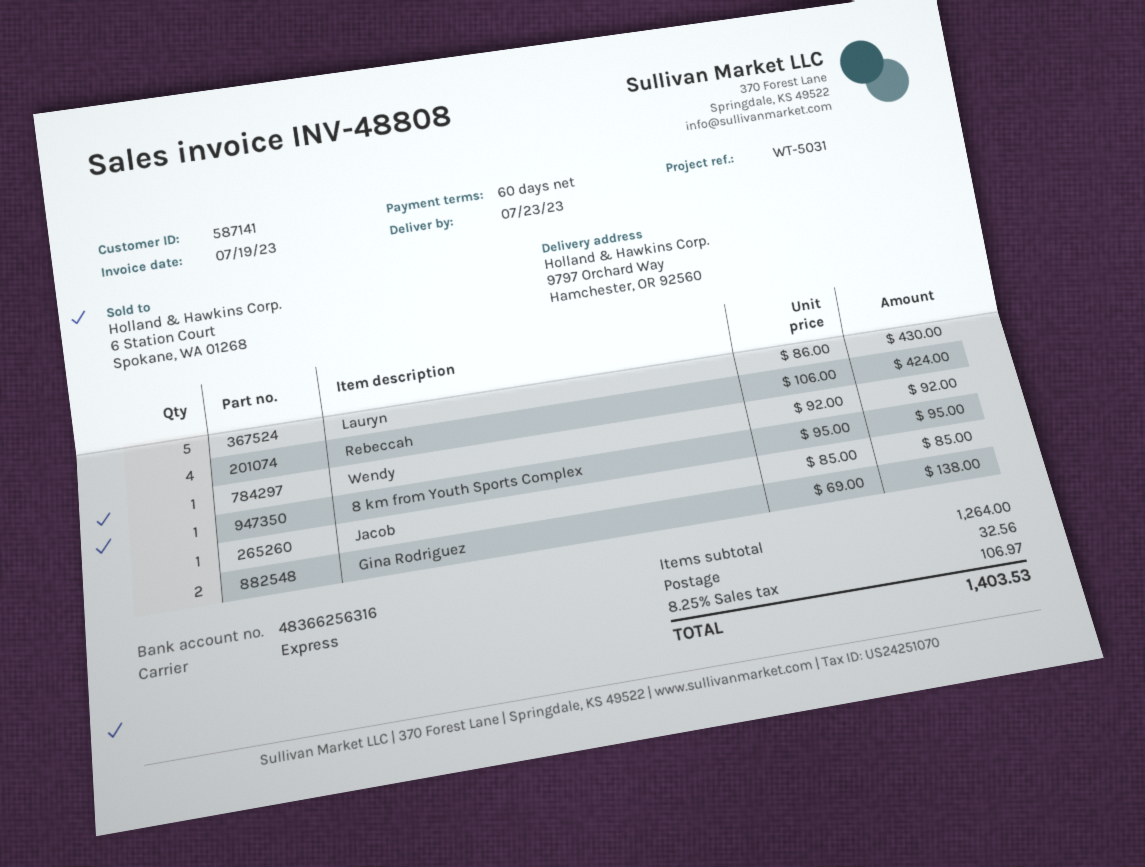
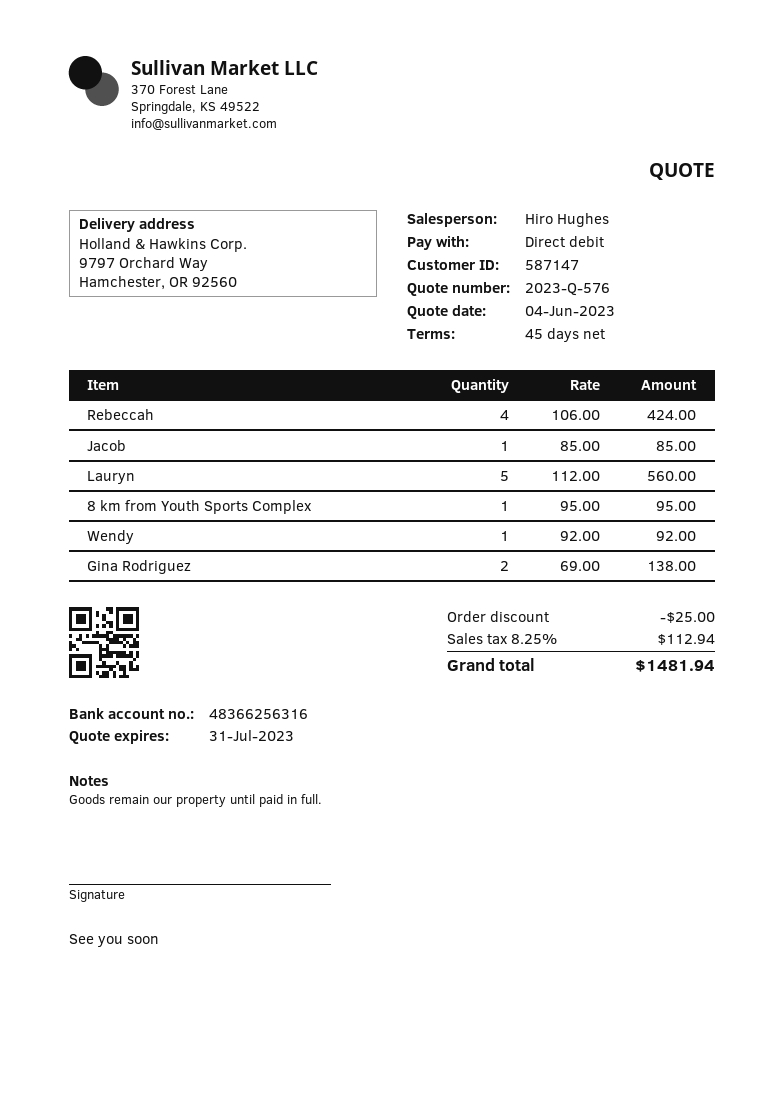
payment terms: 60 days -> 45 days
customer number: 587141 -> 587147
Lauryn: 5 x 86.00 = 430.00 -> 5 x 112.00 = 560.00
discount: none -> 25.00
shipping: 32.56 -> none
tax: 8.25% = 106.97 -> 8.25% = 112.94
total: 1403.53 -> 1481.94

